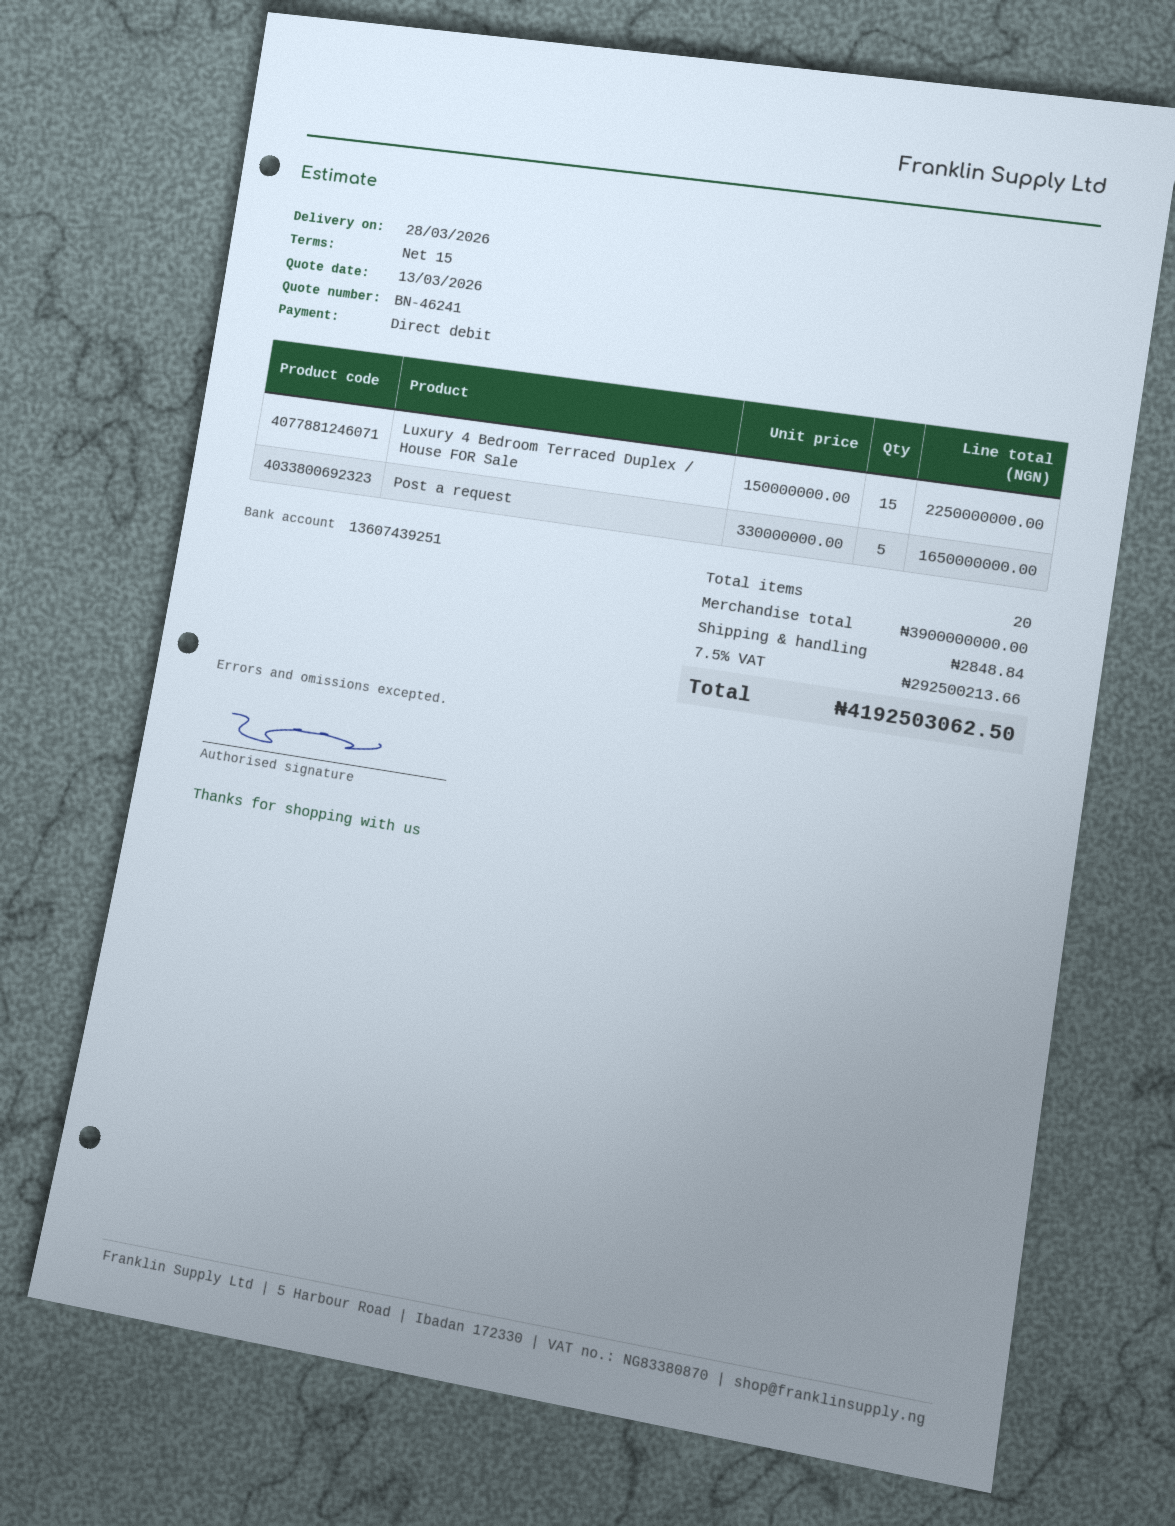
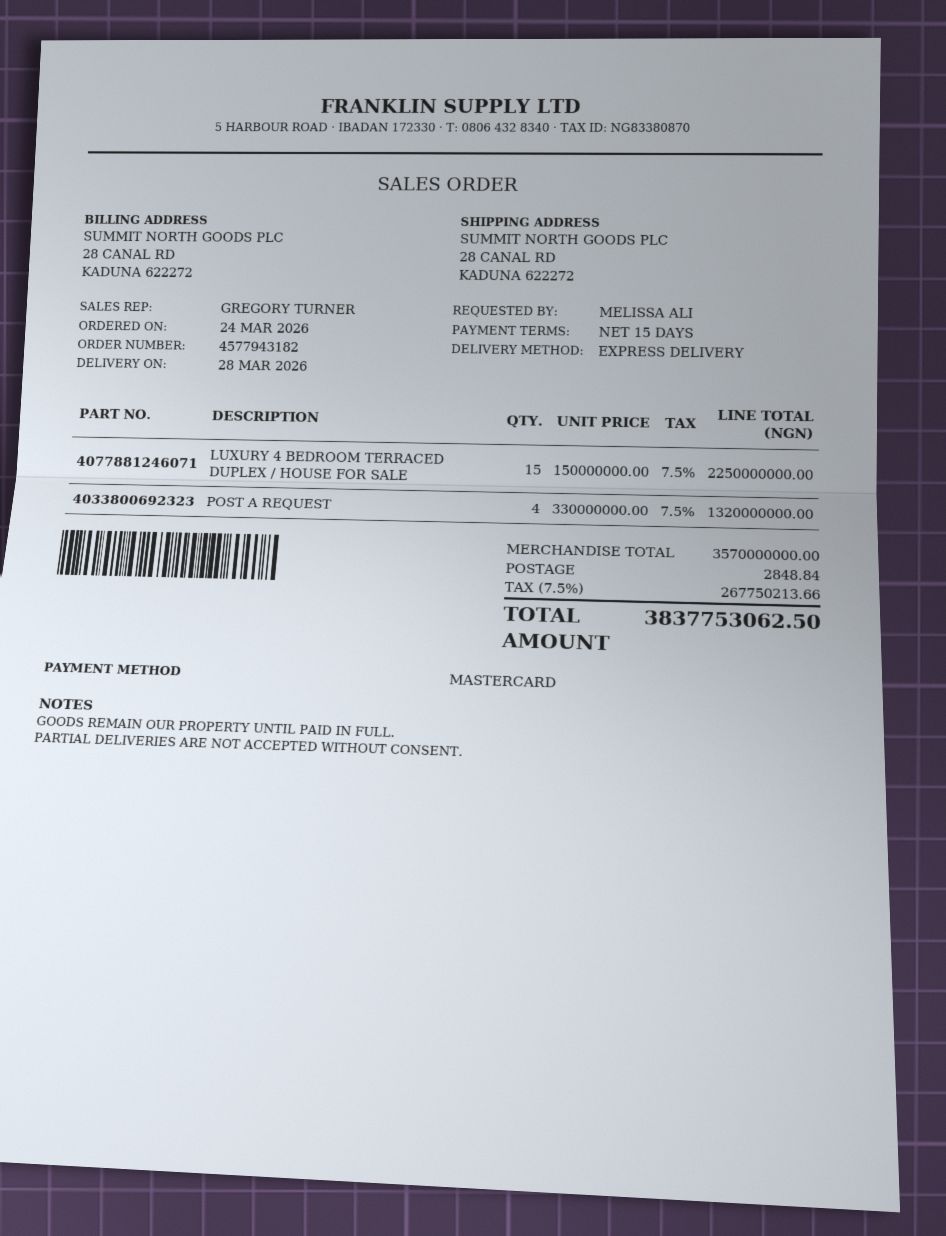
payment method: direct debit -> Mastercard
Post a request: 5 x 330000000.00 = 1650000000.00 -> 4 x 330000000.00 = 1320000000.00
subtotal: 3900000000.00 -> 3570000000.00
tax: 7.5% = 292500213.66 -> 7.5% = 267750213.66
total: 4192503062.50 -> 3837753062.50

